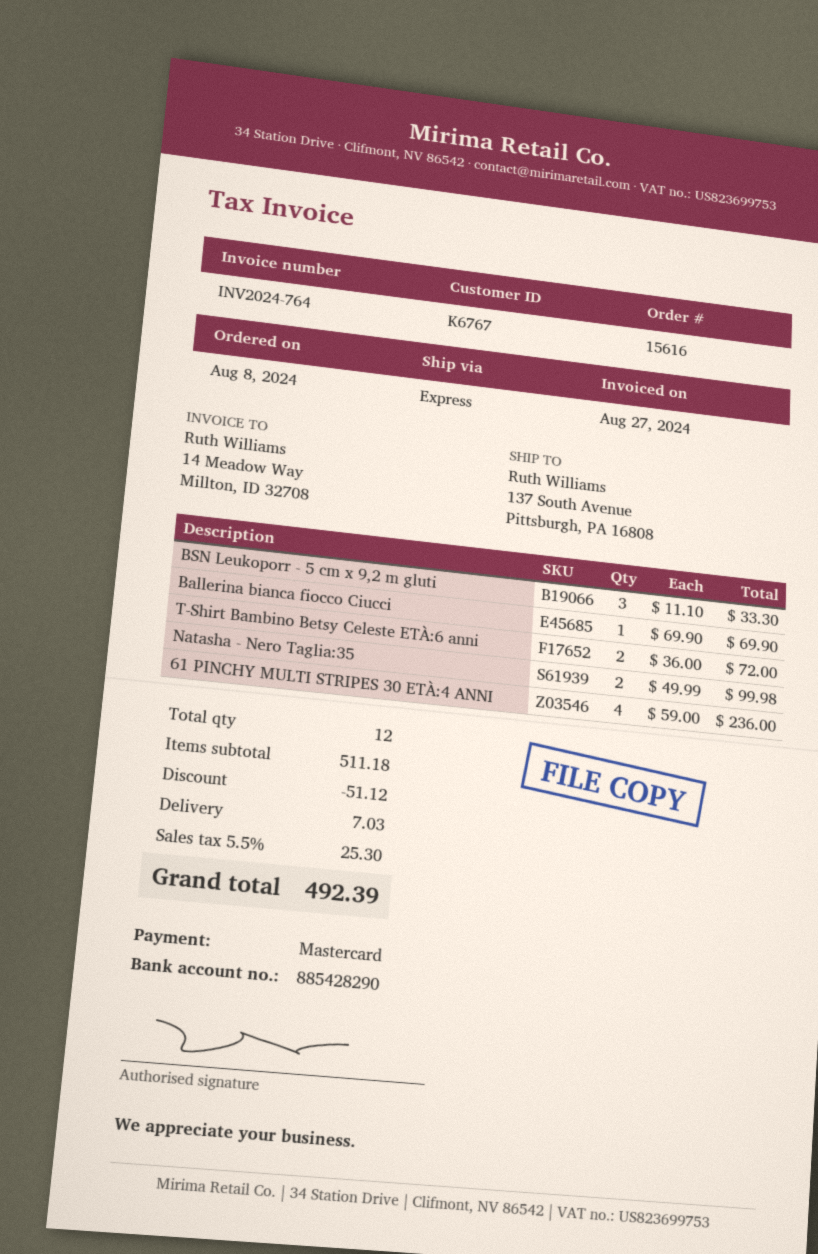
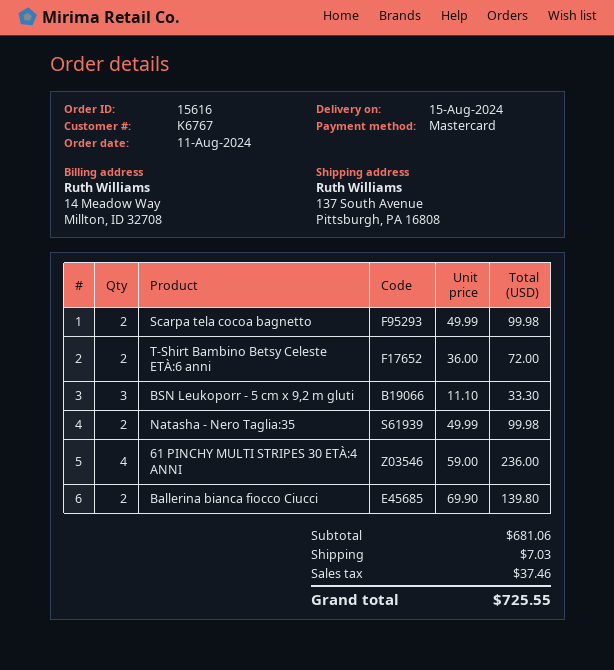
order date: 2024-08-08 -> 2024-08-11
Ballerina bianca fiocco Ciucci: 1 x 69.90 = 69.90 -> 2 x 69.90 = 139.80
Scarpa tela cocoa bagnetto: none -> 2 x 49.99 = 99.98
subtotal: 511.18 -> 681.06
discount: 51.12 -> none
tax: 25.30 -> 37.46
total: 492.39 -> 725.55

